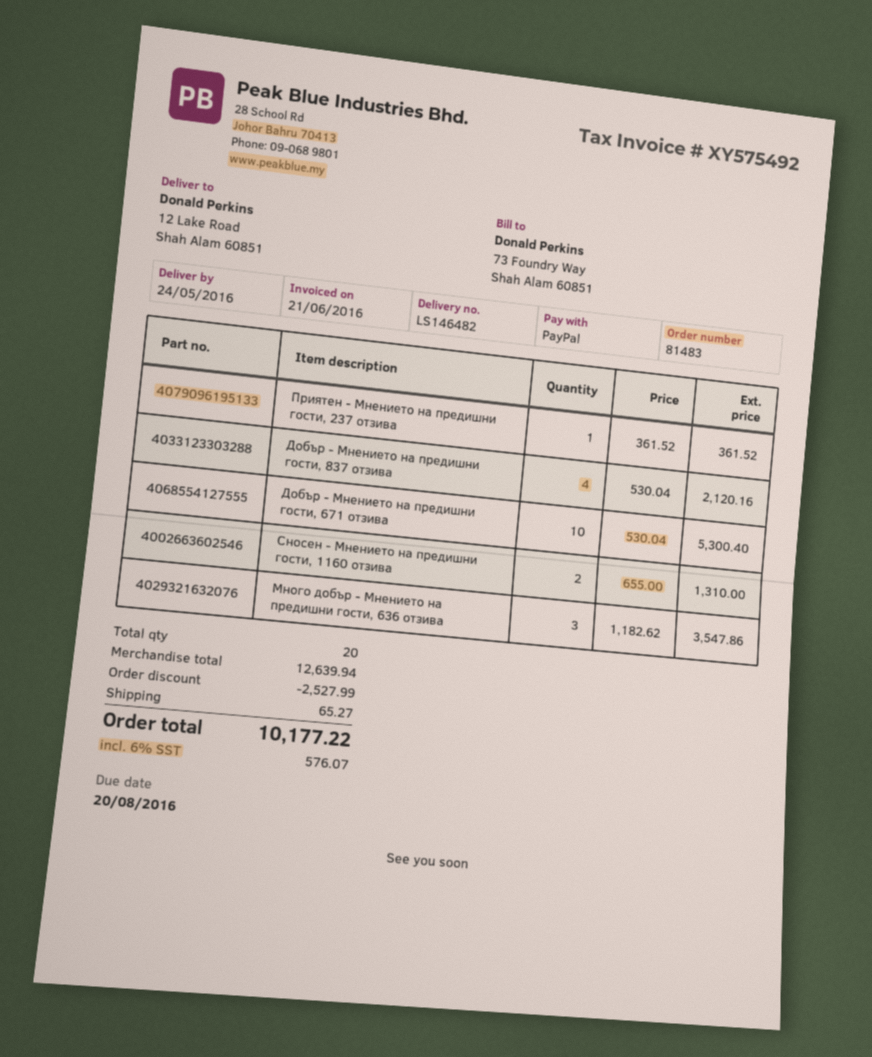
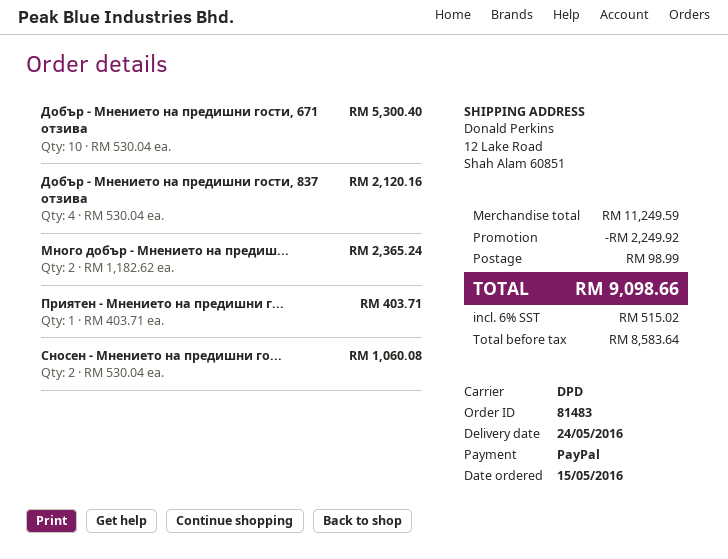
Приятен - Мнението на предишни гости, 237 отзива: 1 x 361.52 = 361.52 -> 1 x 403.71 = 403.71
Сносен - Мнението на предишни гости, 1160 отзива: 2 x 655.00 = 1310.00 -> 2 x 530.04 = 1060.08
Много добър - Мнението на предишни гости, 636 отзива: 3 x 1182.62 = 3547.86 -> 2 x 1182.62 = 2365.24
subtotal: 12639.94 -> 11249.59
discount: 2527.99 -> 2249.92
shipping: 65.27 -> 98.99
tax: 6% = 576.07 -> 6% = 515.02
total: 10177.22 -> 9098.66

